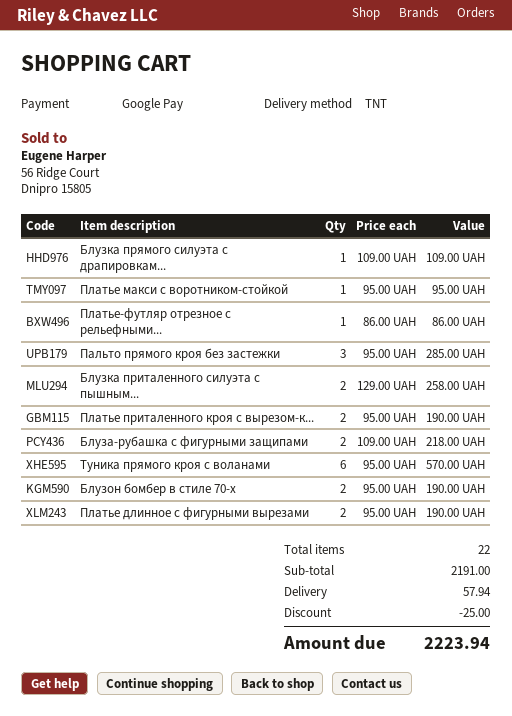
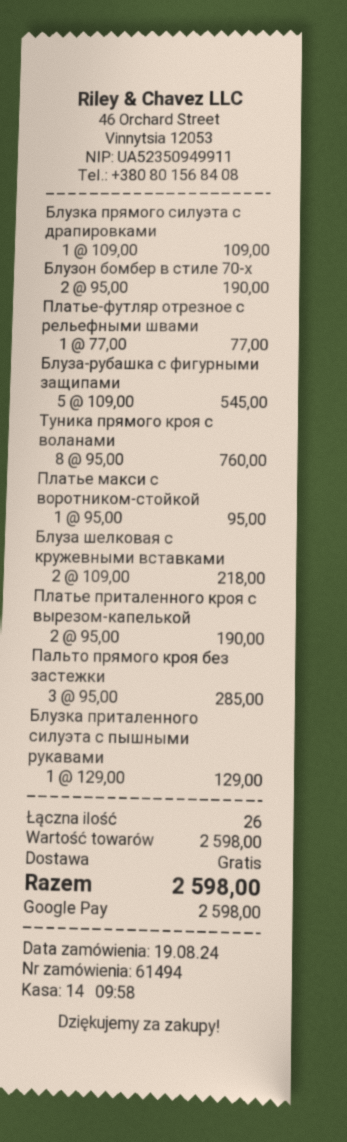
Платье-футляр отрезное с рельефными...: 1 x 86.00 = 86.00 -> 1 x 77.00 = 77.00
Блузка приталенного силуэта с пышным...: 2 x 129.00 = 258.00 -> 1 x 129.00 = 129.00
Блуза-рубашка с фигурными защипами: 2 x 109.00 = 218.00 -> 5 x 109.00 = 545.00
Туника прямого кроя с воланами: 6 x 95.00 = 570.00 -> 8 x 95.00 = 760.00
Платье длинное с фигурными вырезами: 2 x 95.00 = 190.00 -> none
Блуза шелковая с кружевными вставками: none -> 2 x 109.00 = 218.00
total quantity: 22 -> 26
subtotal: 2191.00 -> 2598.00
discount: 25.00 -> none
shipping: 57.94 -> 0.00
total: 2223.94 -> 2598.00

